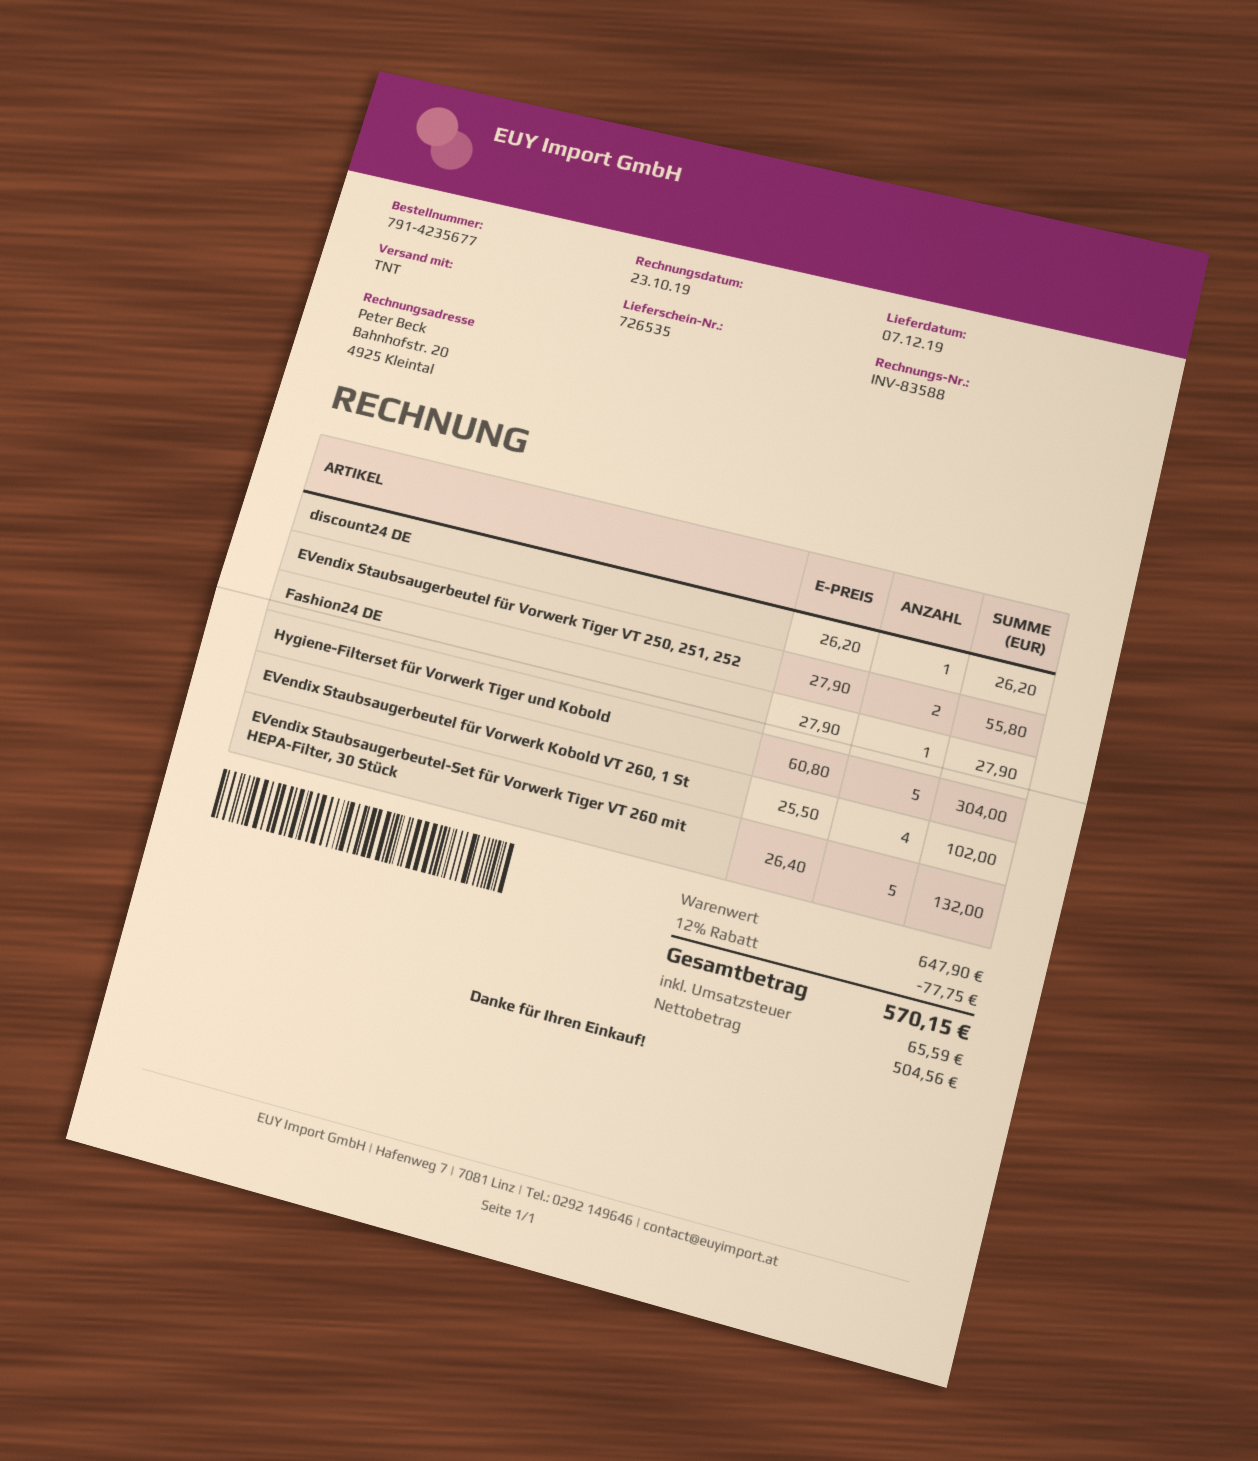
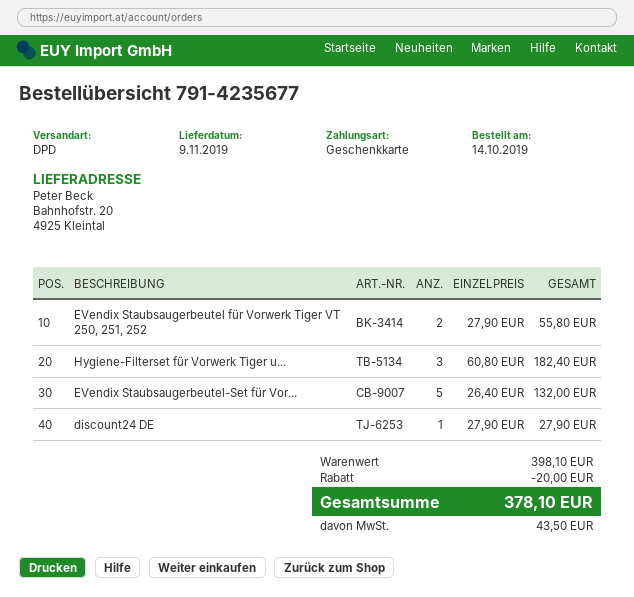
delivery date: 2019-12-07 -> 2019-11-09
shipping method: TNT -> DPD
discount24 DE: 1 x 26.20 = 26.20 -> 1 x 27.90 = 27.90
Fashion24 DE: 1 x 27.90 = 27.90 -> none
Hygiene-Filterset für Vorwerk Tiger und Kobold: 5 x 60.80 = 304.00 -> 3 x 60.80 = 182.40
EVendix Staubsaugerbeutel für Vorwerk Kobold VT 260, 1 St: 4 x 25.50 = 102.00 -> none
subtotal: 647.90 -> 398.10
discount: 77.75 -> 20.00
tax: 65.59 -> 43.50
total: 570.15 -> 378.10

